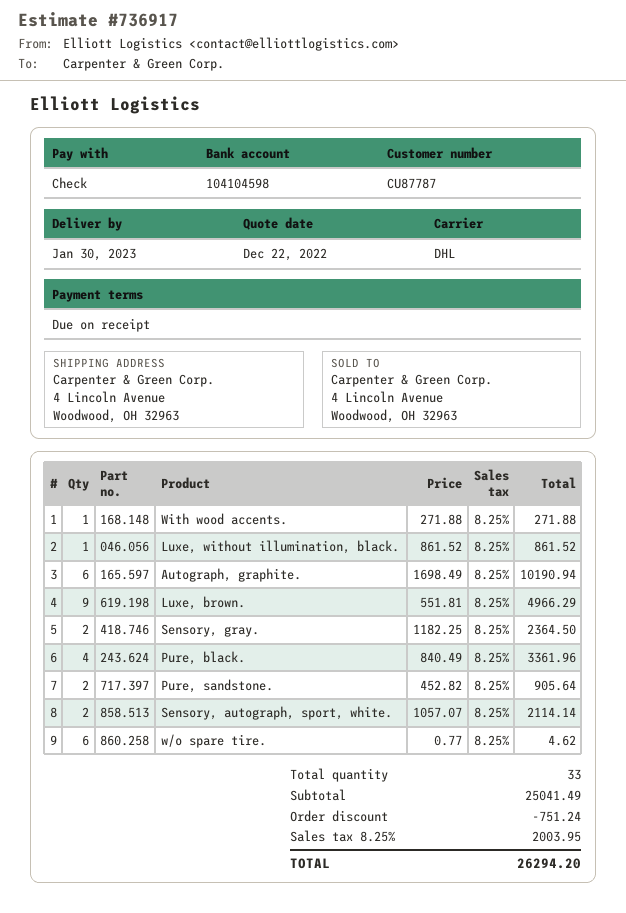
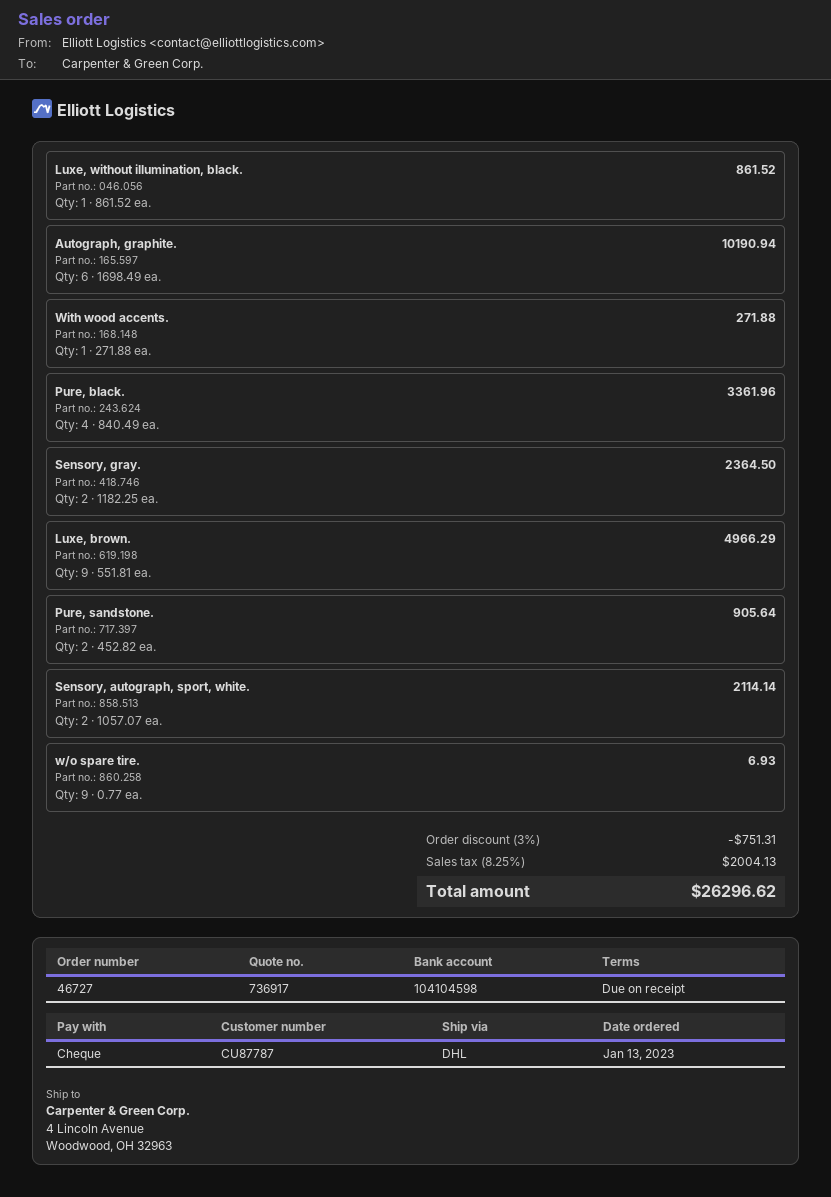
w/o spare tire.: 6 x 0.77 = 4.62 -> 9 x 0.77 = 6.93
discount: 751.24 -> 751.31
tax: 8.25% = 2003.95 -> 8.25% = 2004.13
total: 26294.20 -> 26296.62

